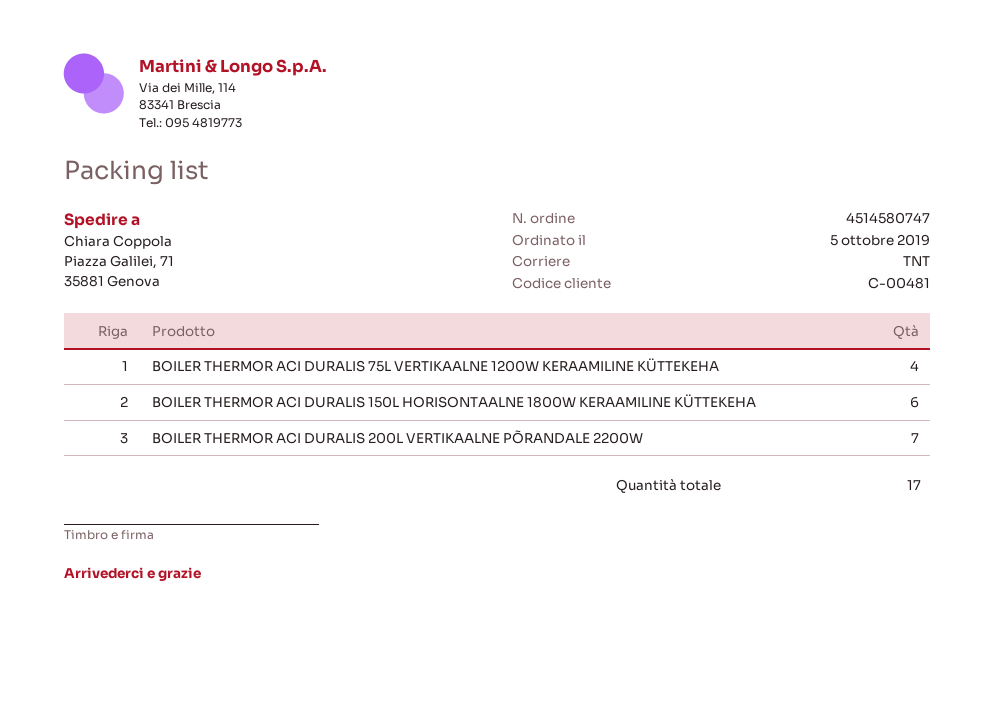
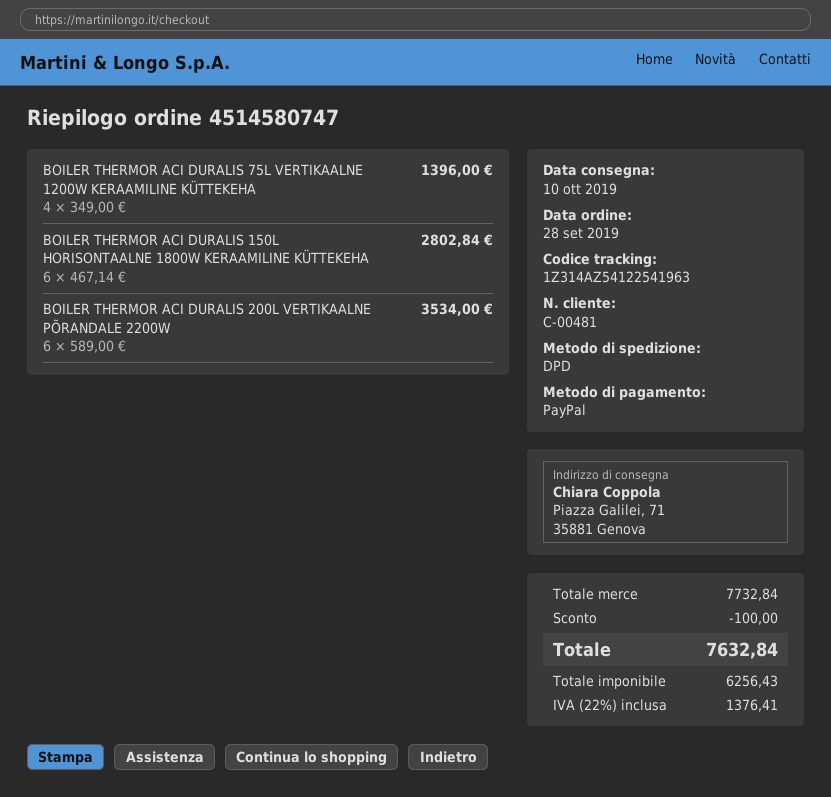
order date: 2019-10-05 -> 2019-09-28
shipping method: TNT -> DPD
BOILER THERMOR ACI DURALIS 200L VERTIKAALNE PÕRANDALE 2200W: 7 -> 6

